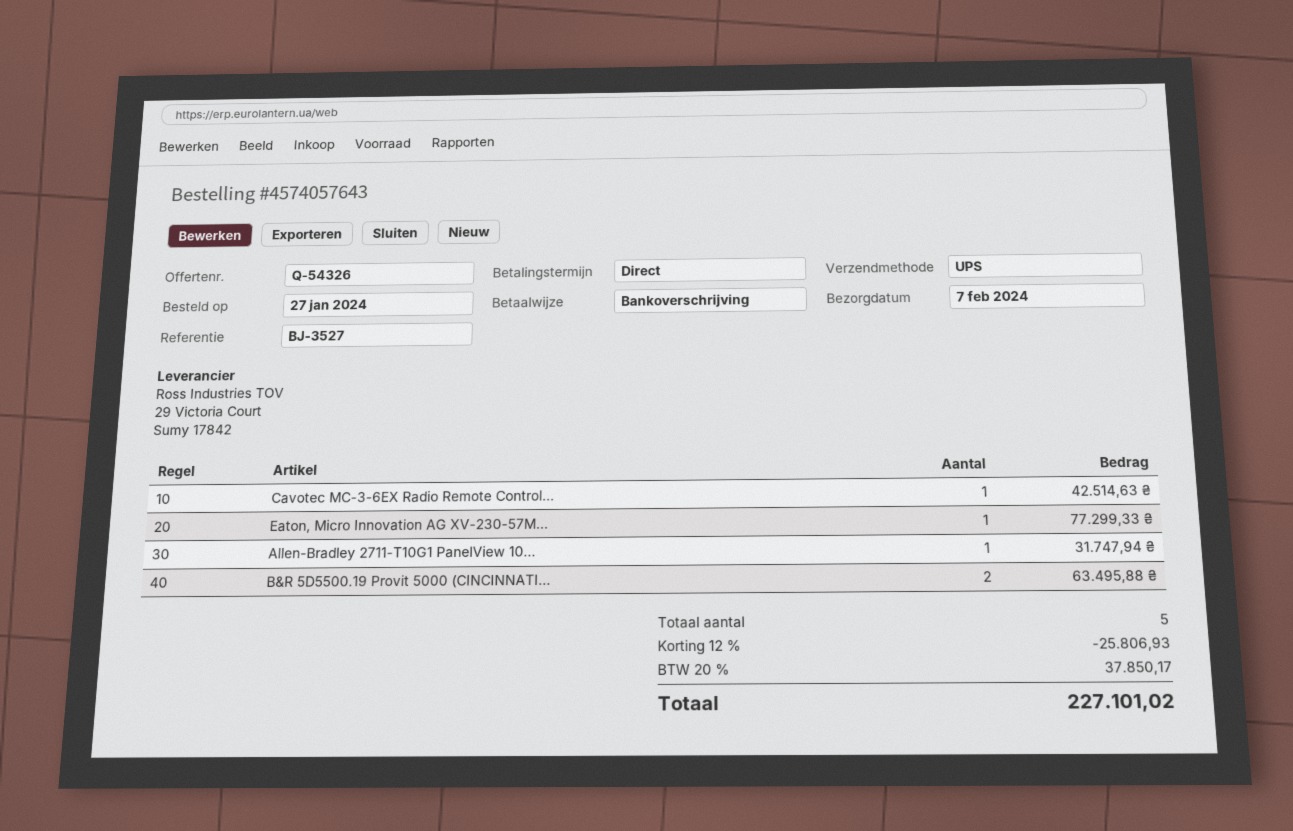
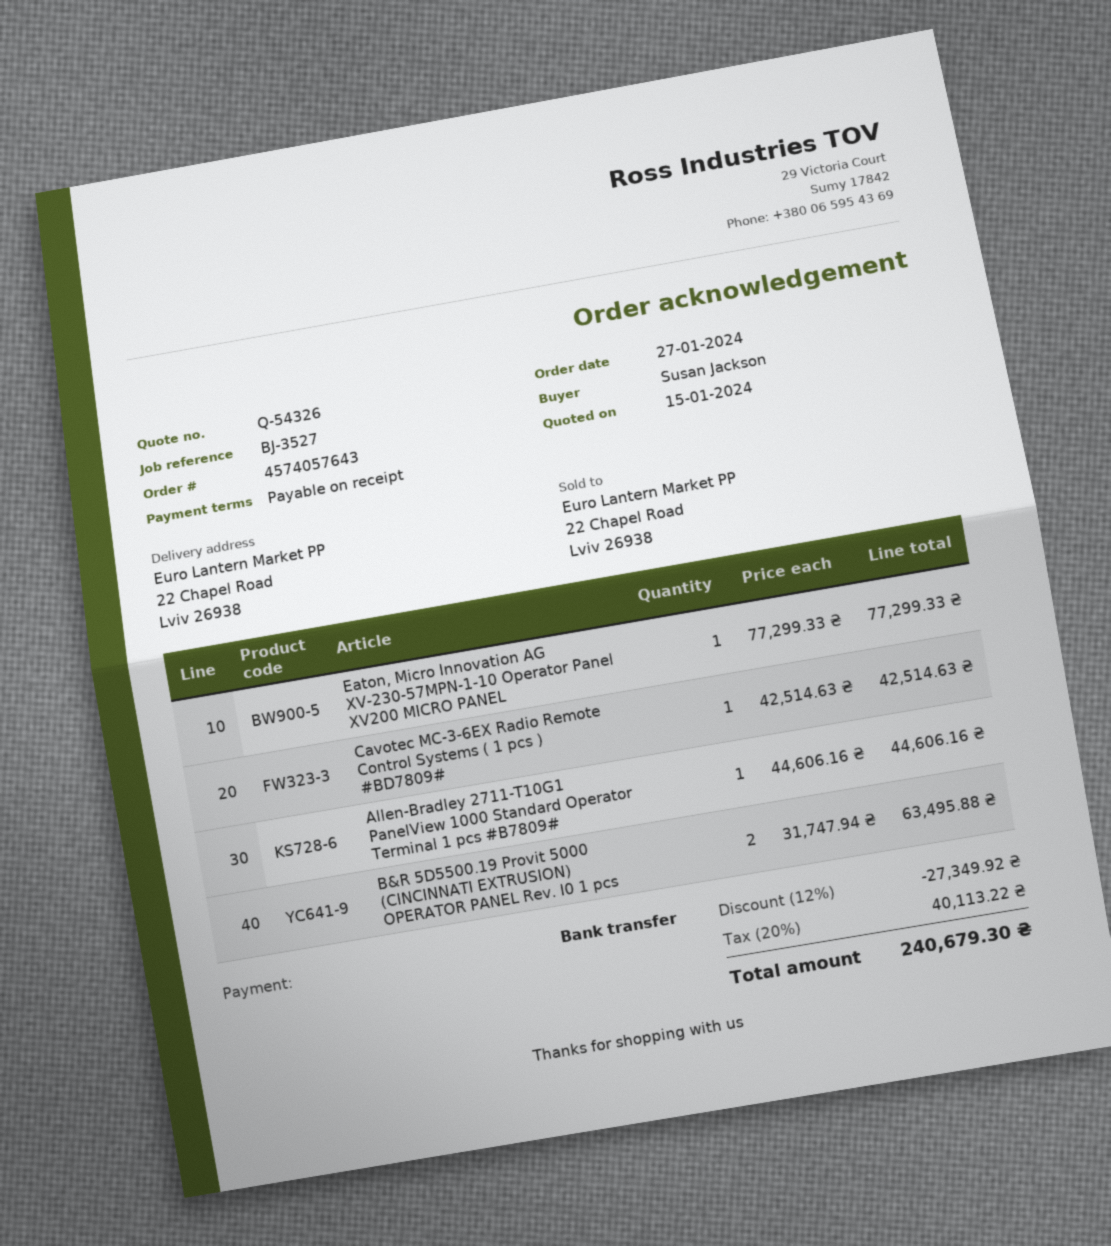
Allen-Bradley 2711-T10G1 PanelView 10...: 1 for 31747.94 -> 1 for 44606.16
discount: 12% = 25806.93 -> 12% = 27349.92
tax: 20% = 37850.17 -> 20% = 40113.22
total: 227101.02 -> 240679.30

